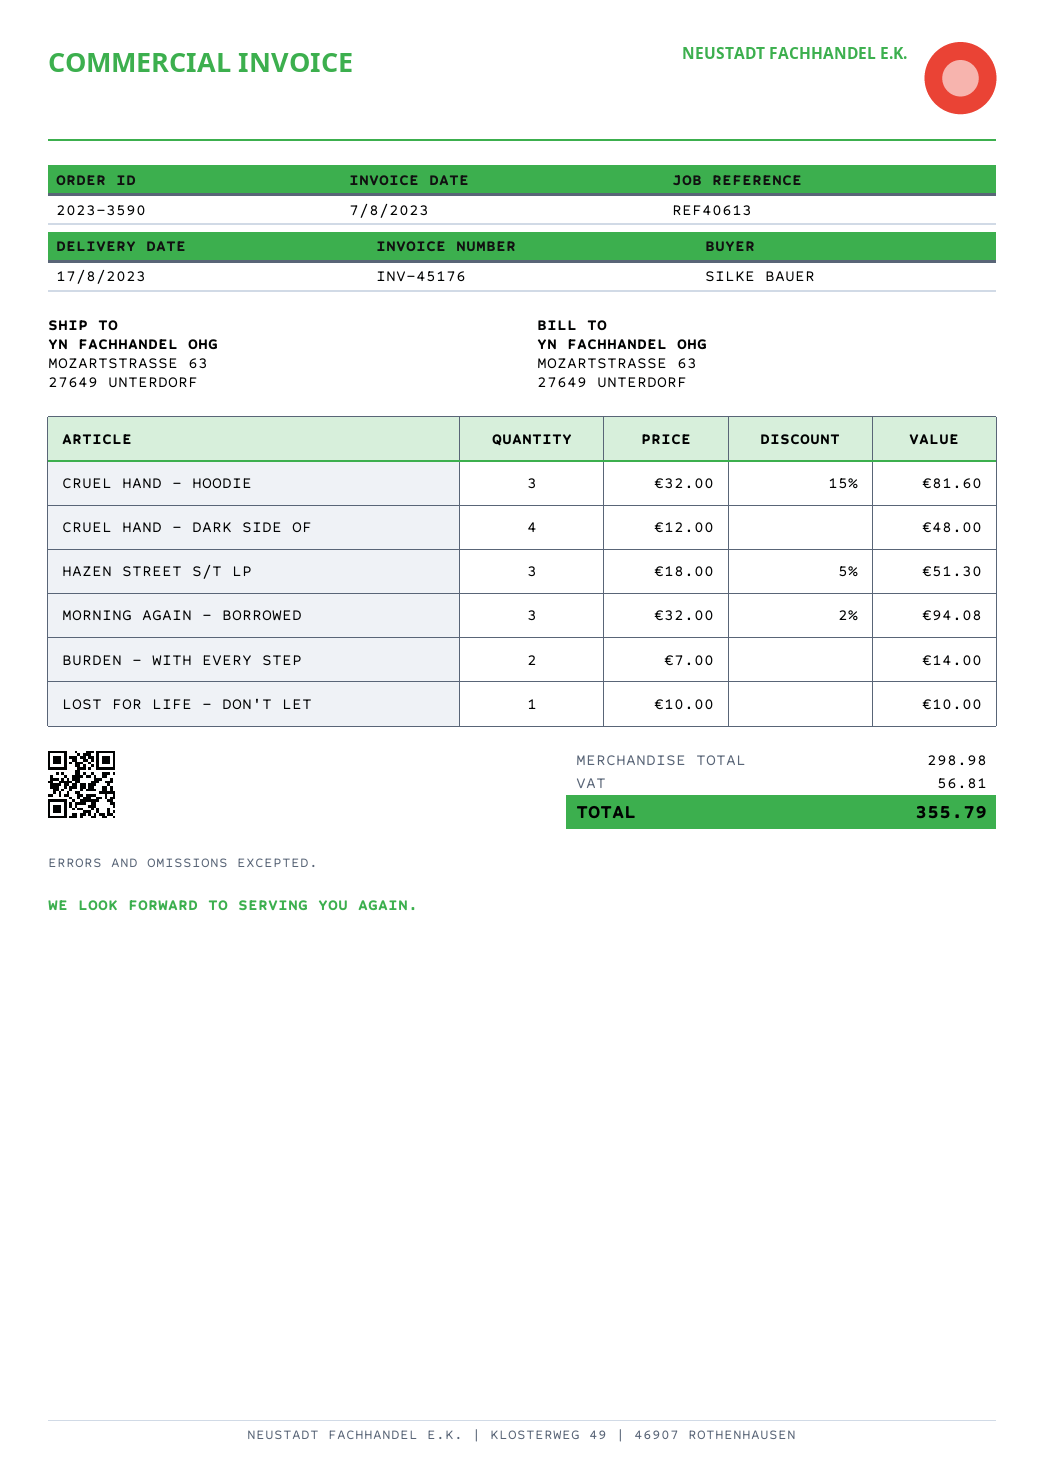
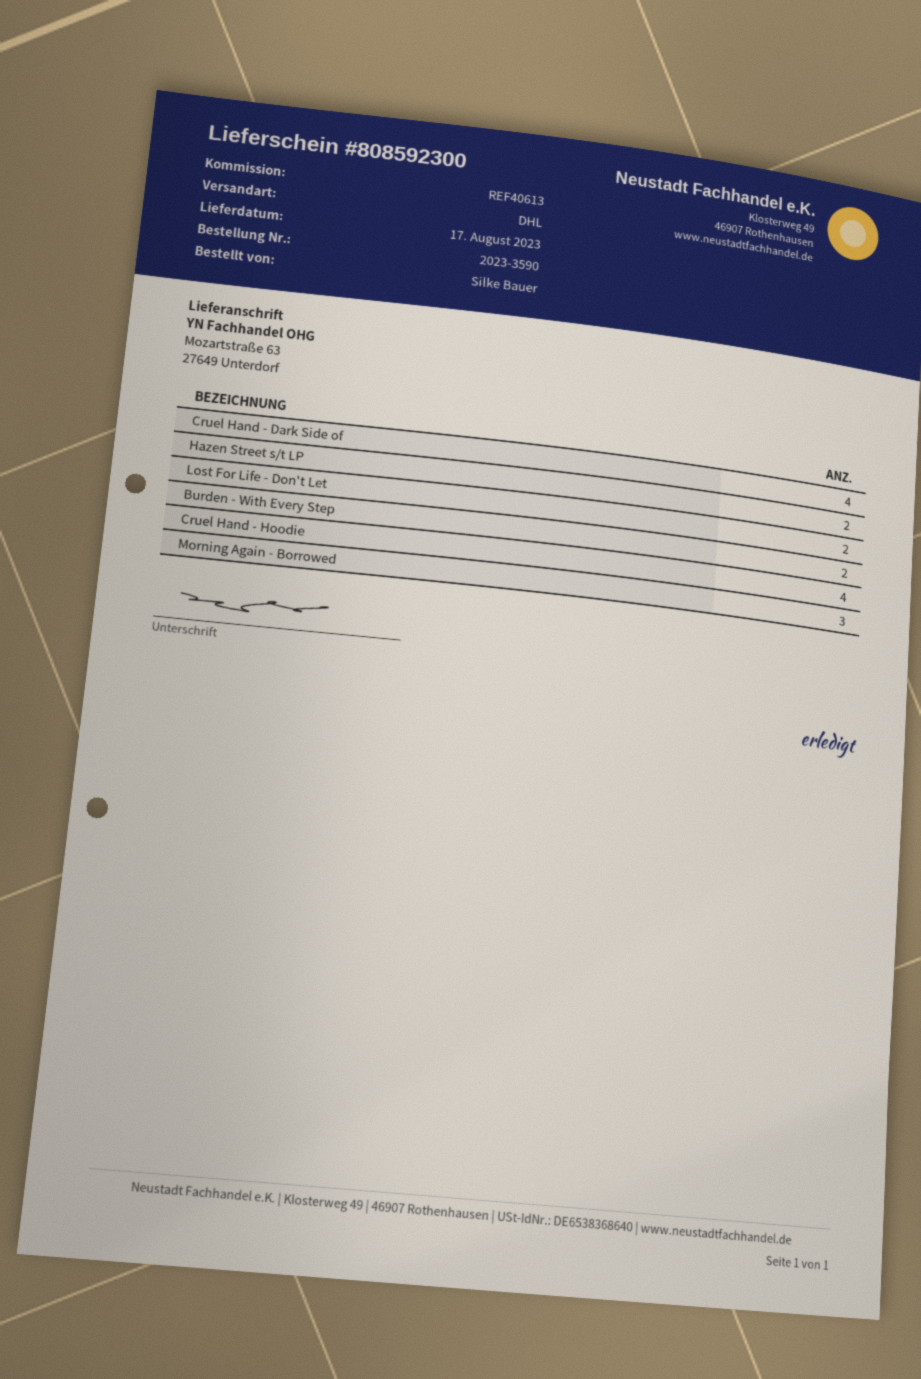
CRUEL HAND - HOODIE: 3 -> 4
HAZEN STREET S/T LP: 3 -> 2
LOST FOR LIFE - DON'T LET: 1 -> 2

